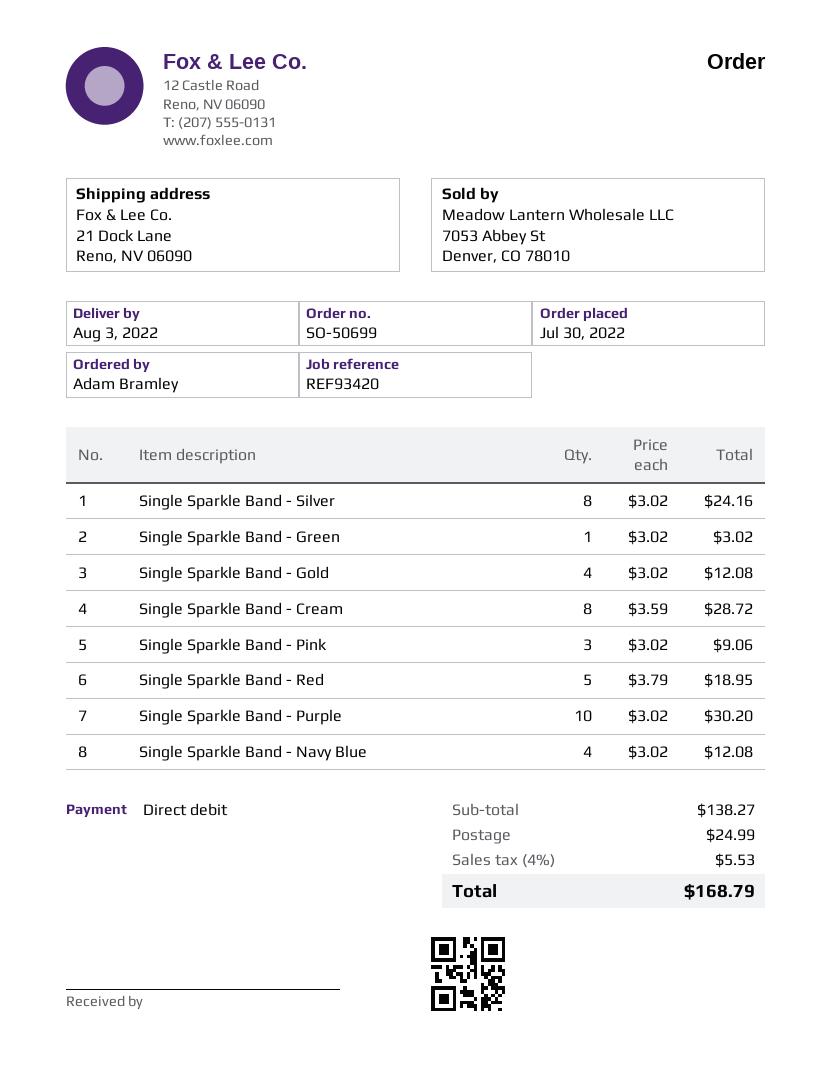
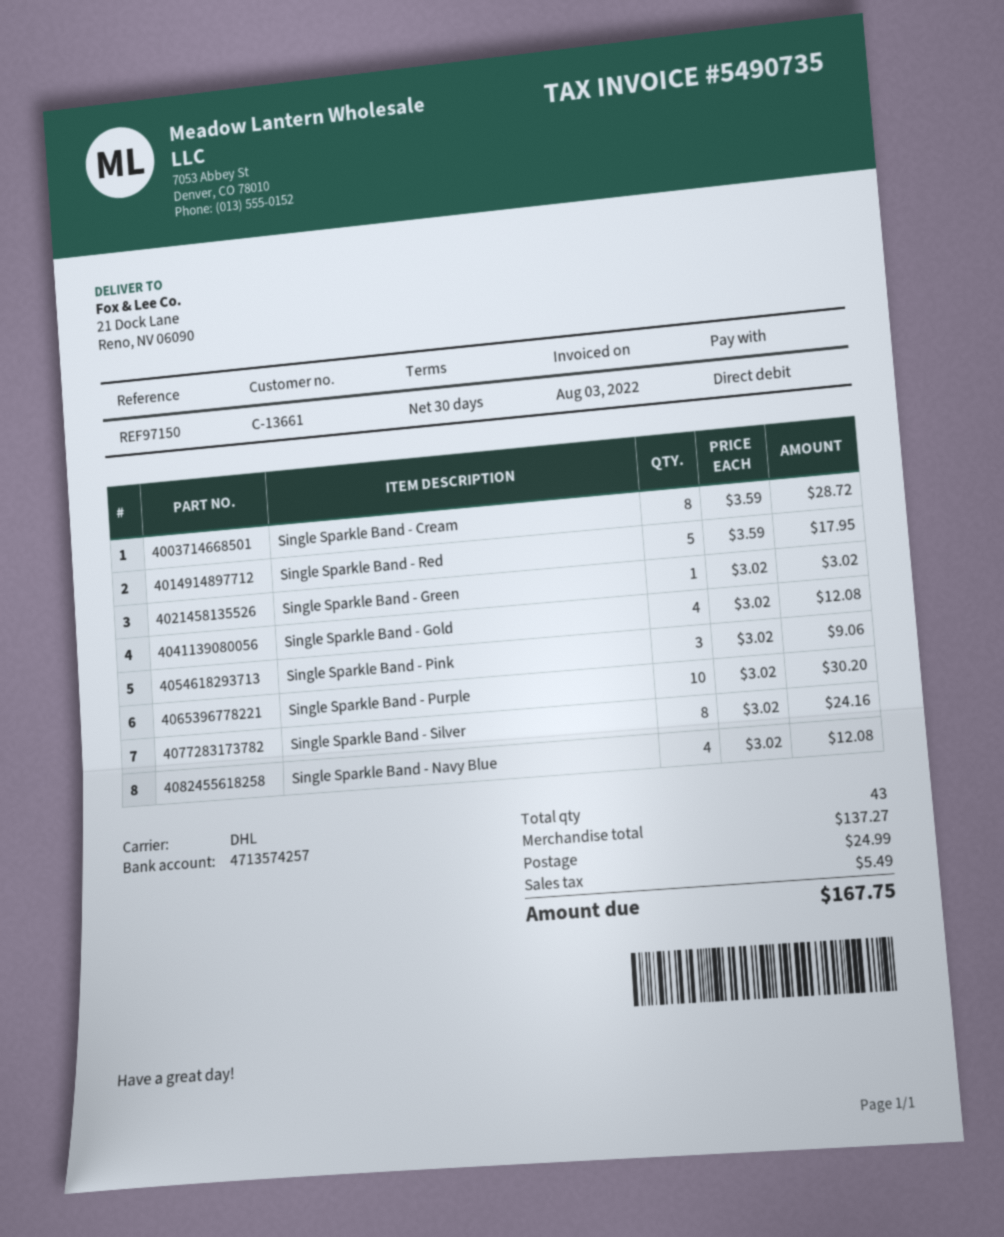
reference: REF93420 -> REF97150
Single Sparkle Band - Red: 5 x 3.79 = 18.95 -> 5 x 3.59 = 17.95
subtotal: 138.27 -> 137.27
tax: 5.53 -> 5.49
total: 168.79 -> 167.75

